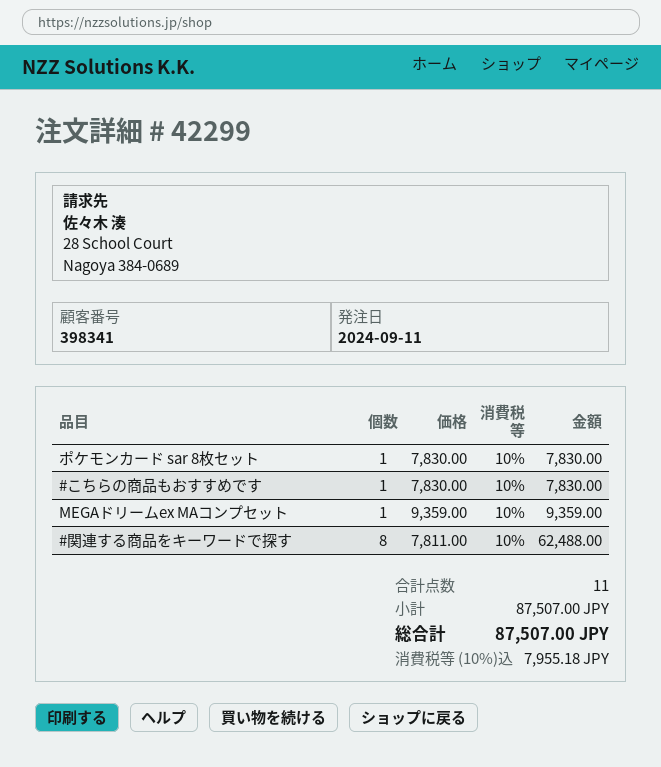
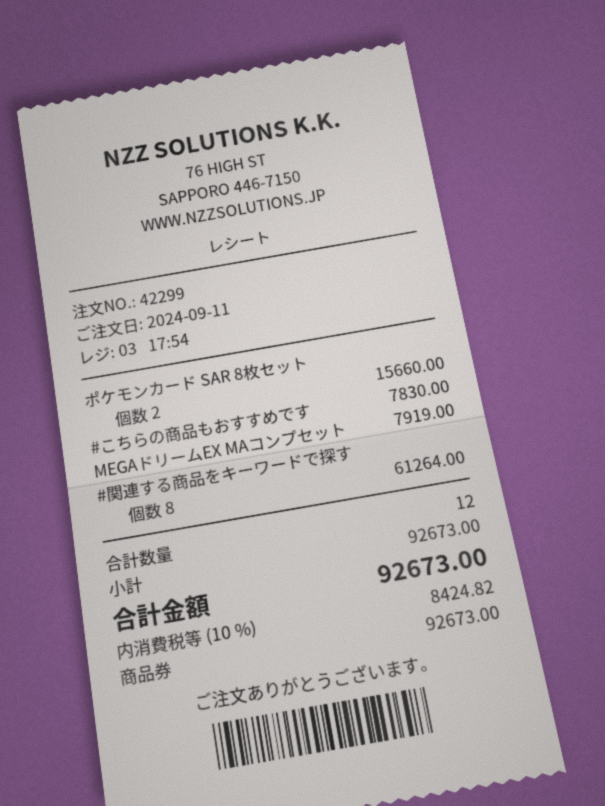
ポケモンカード sar 8枚セット: 1 for 7830.00 -> 2 for 15660.00
MEGAドリームex MAコンプセット: 1 for 9359.00 -> 1 for 7919.00
#関連する商品をキーワードで探す: 8 for 62488.00 -> 8 for 61264.00
total quantity: 11 -> 12
subtotal: 87507.00 -> 92673.00
tax: 10% = 7955.18 -> 10% = 8424.82
total: 87507.00 -> 92673.00

